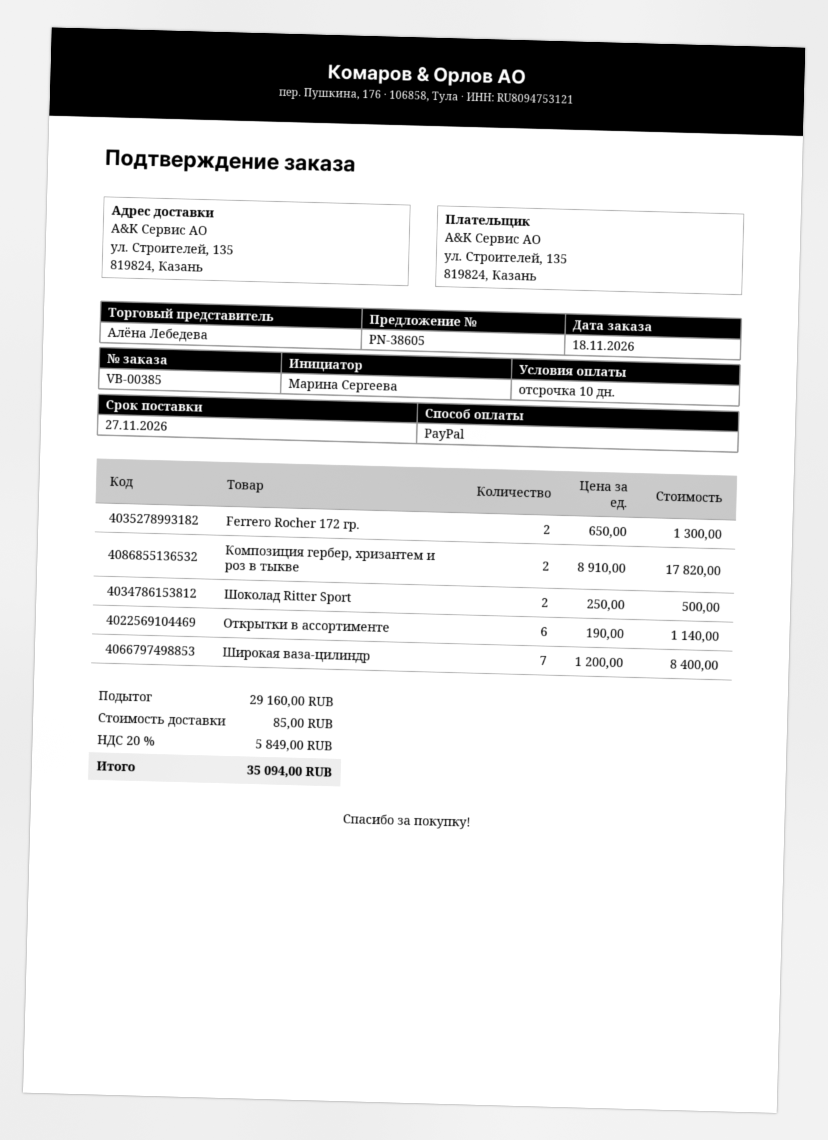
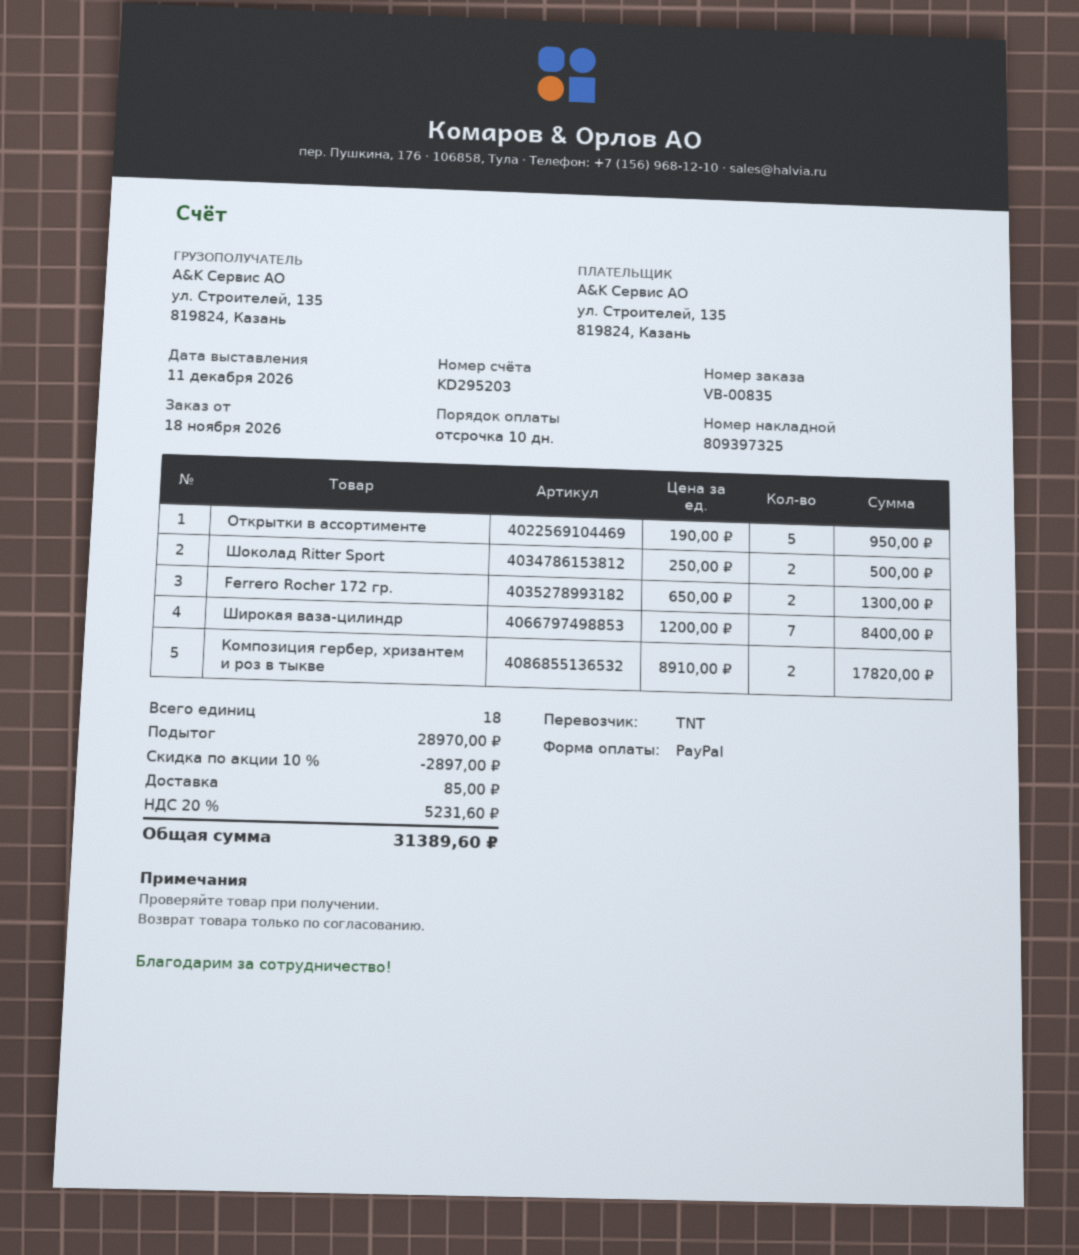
order number: VB-00385 -> VB-00835
Открытки в ассортименте: 6 x 190.00 = 1140.00 -> 5 x 190.00 = 950.00
subtotal: 29160.00 -> 28970.00
discount: none -> 10% = 2897.00
tax: 20% = 5849.00 -> 20% = 5231.60
total: 35094.00 -> 31389.60

